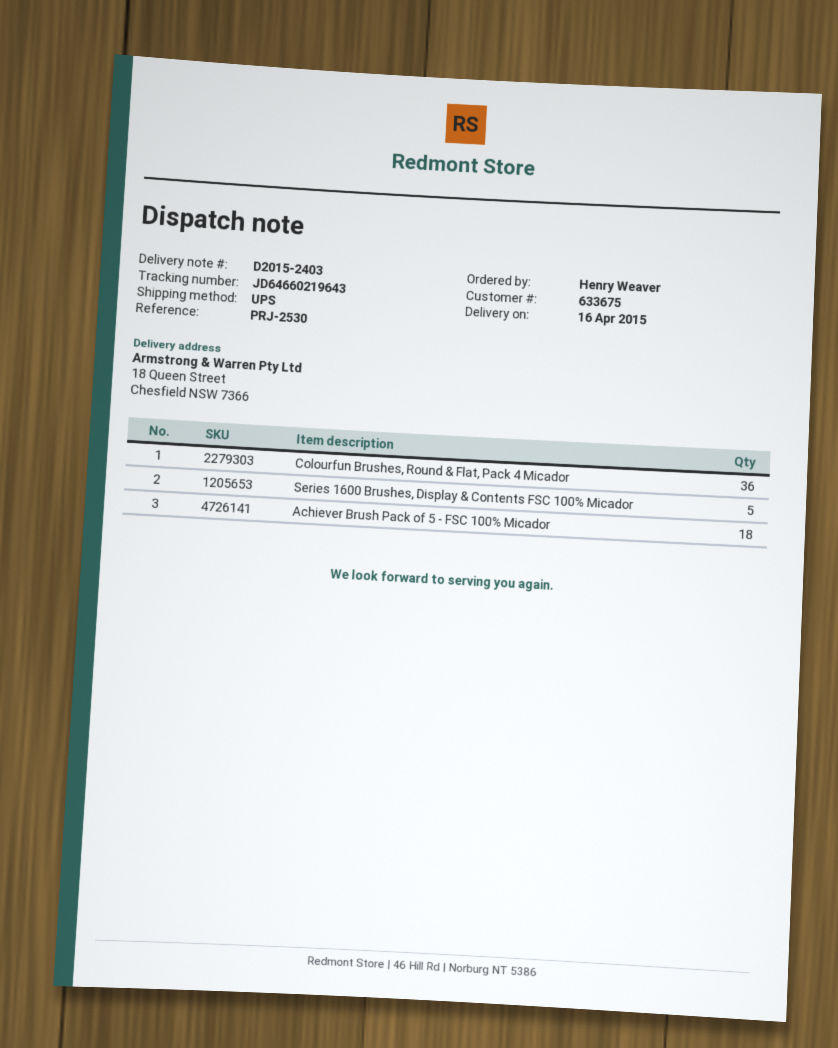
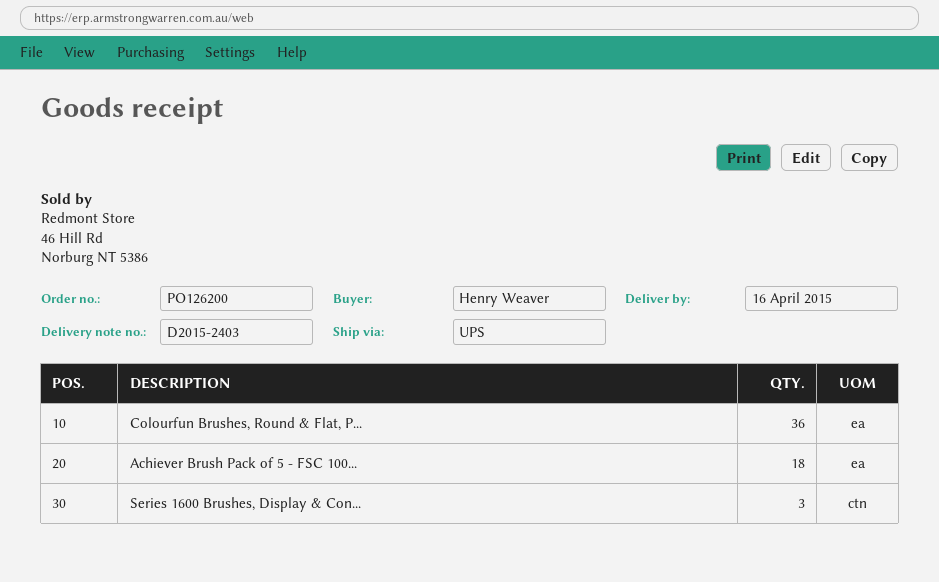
Series 1600 Brushes, Display & Contents FSC 100% Micador: 5 -> 3

